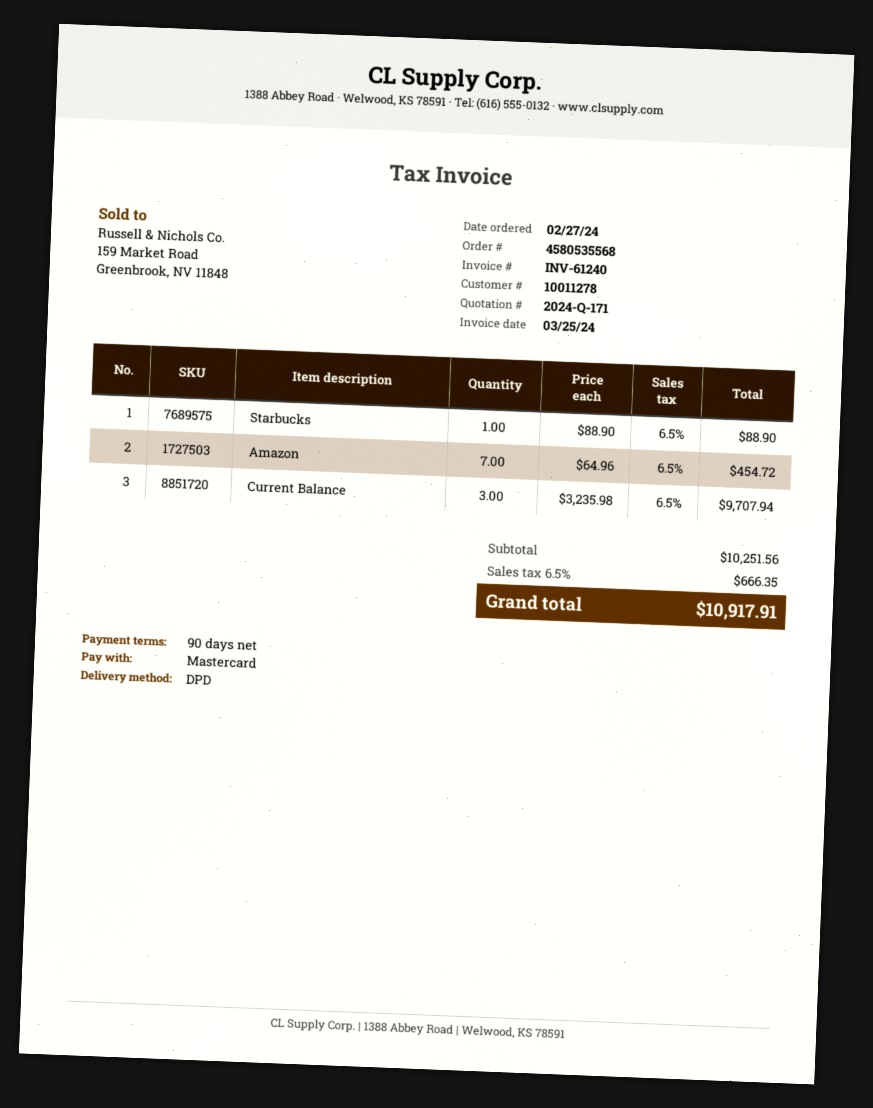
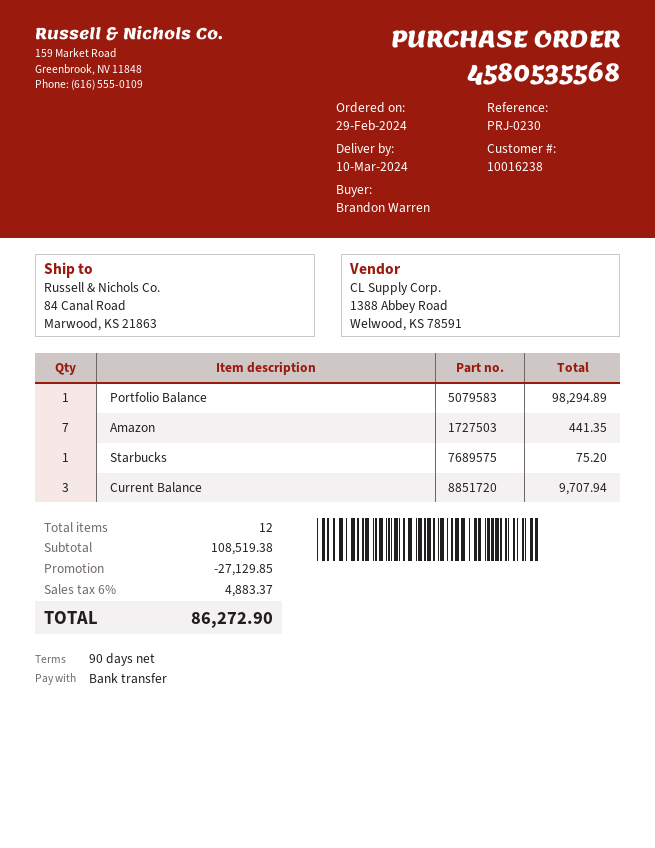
order date: 2024-02-27 -> 2024-02-29
customer number: 10011278 -> 10016238
payment method: Mastercard -> bank transfer
Starbucks: 1 for 88.90 -> 1 for 75.20
Amazon: 7 for 454.72 -> 7 for 441.35
Portfolio Balance: none -> 1 for 98294.89
subtotal: 10251.56 -> 108519.38
discount: none -> 27129.85
tax: 6.5% = 666.35 -> 6% = 4883.37
total: 10917.91 -> 86272.90

